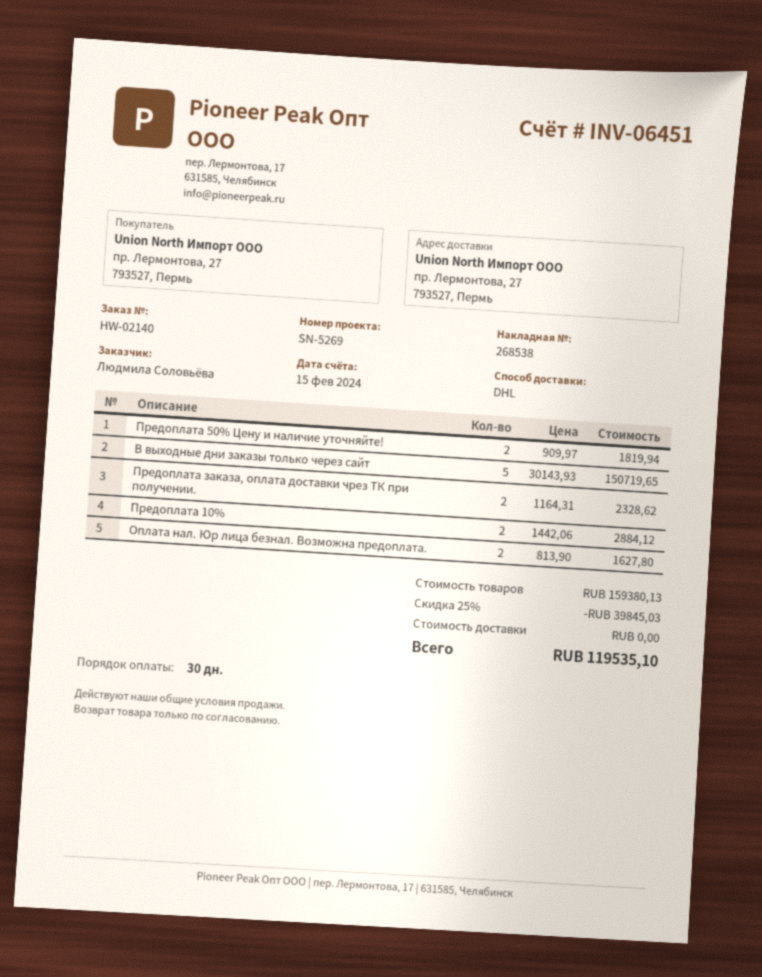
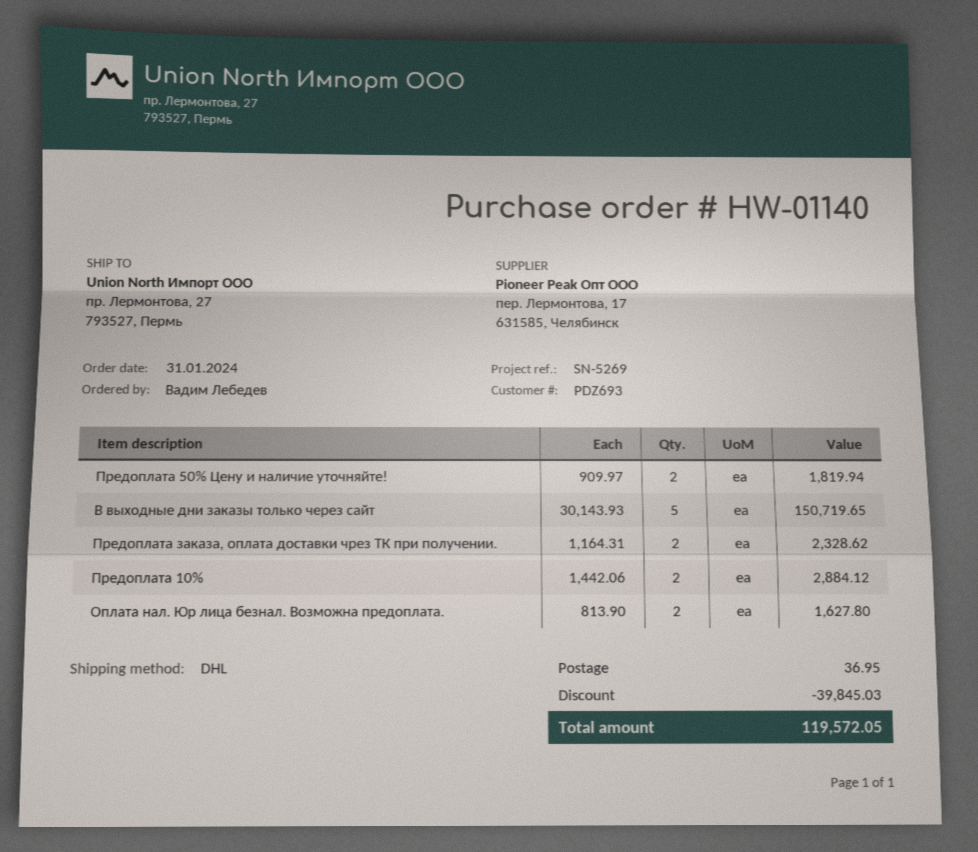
order number: HW-02140 -> HW-01140
ordered by: Людмила Соловьёва -> Вадим Лебедев
shipping: 0.00 -> 36.95
total: 119535.10 -> 119572.05

